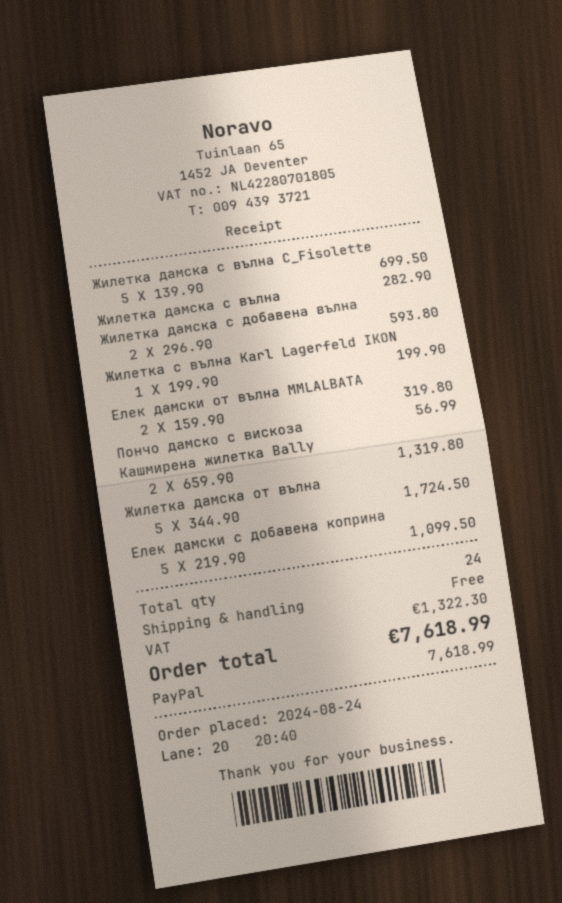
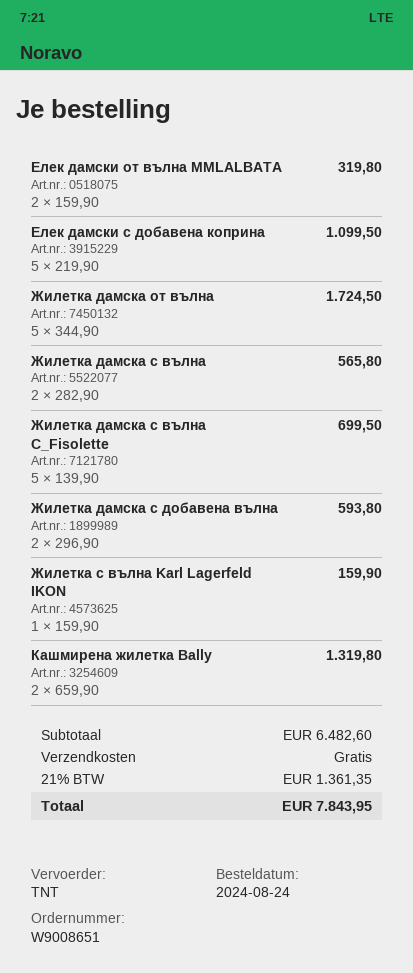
Жилетка дамска с вълна: 1 x 282.90 = 282.90 -> 2 x 282.90 = 565.80
Жилетка с вълна Karl Lagerfeld IKON: 1 x 199.90 = 199.90 -> 1 x 159.90 = 159.90
Пончо дамско с вискоза: 1 x 56.99 = 56.99 -> none
tax: 1322.30 -> 1361.35
total: 7618.99 -> 7843.95

